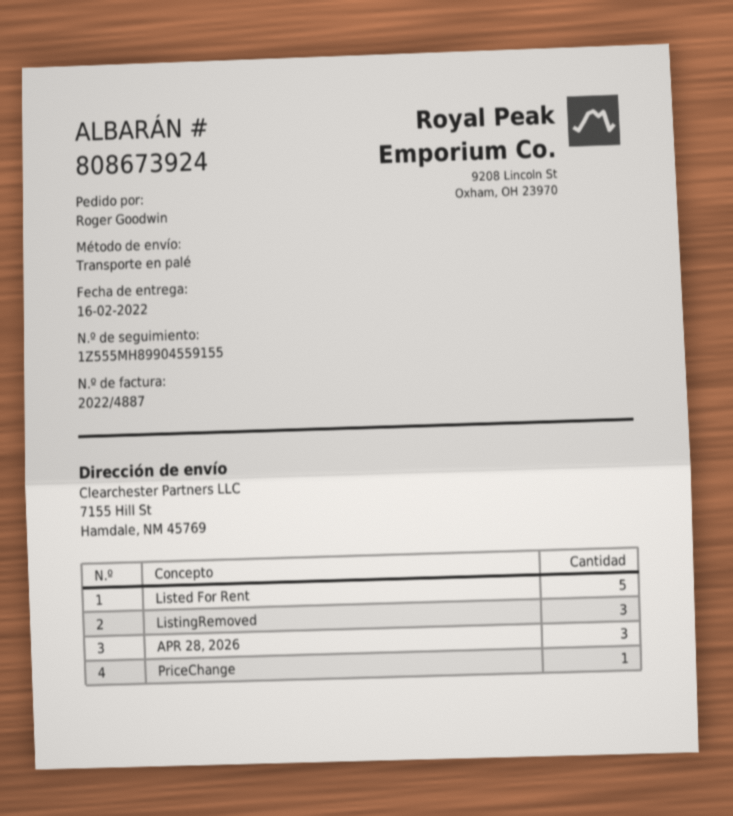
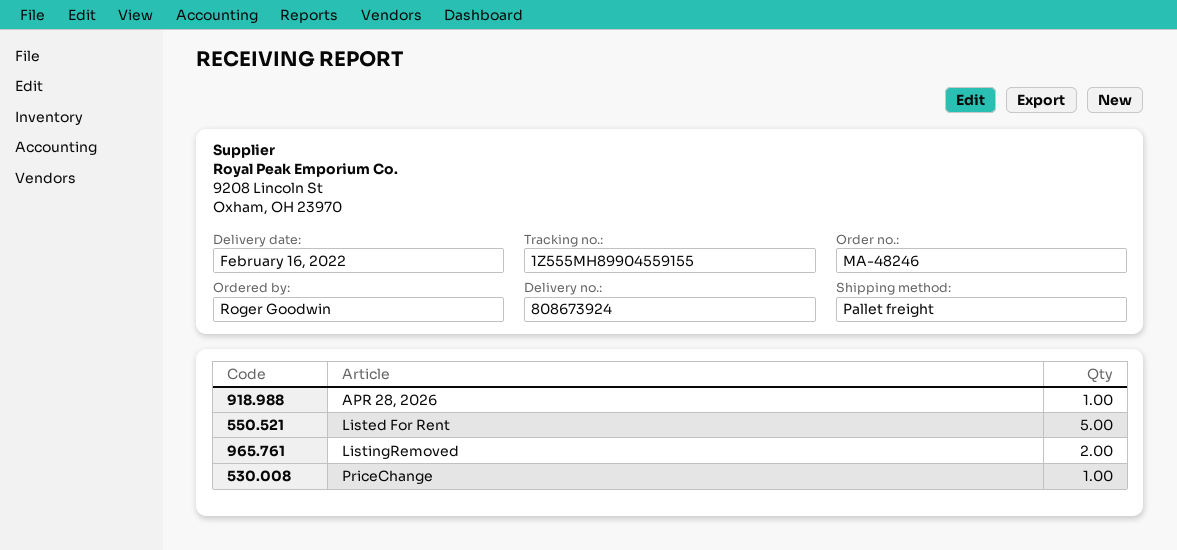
ListingRemoved: 3 -> 2
APR 28, 2026: 3 -> 1

